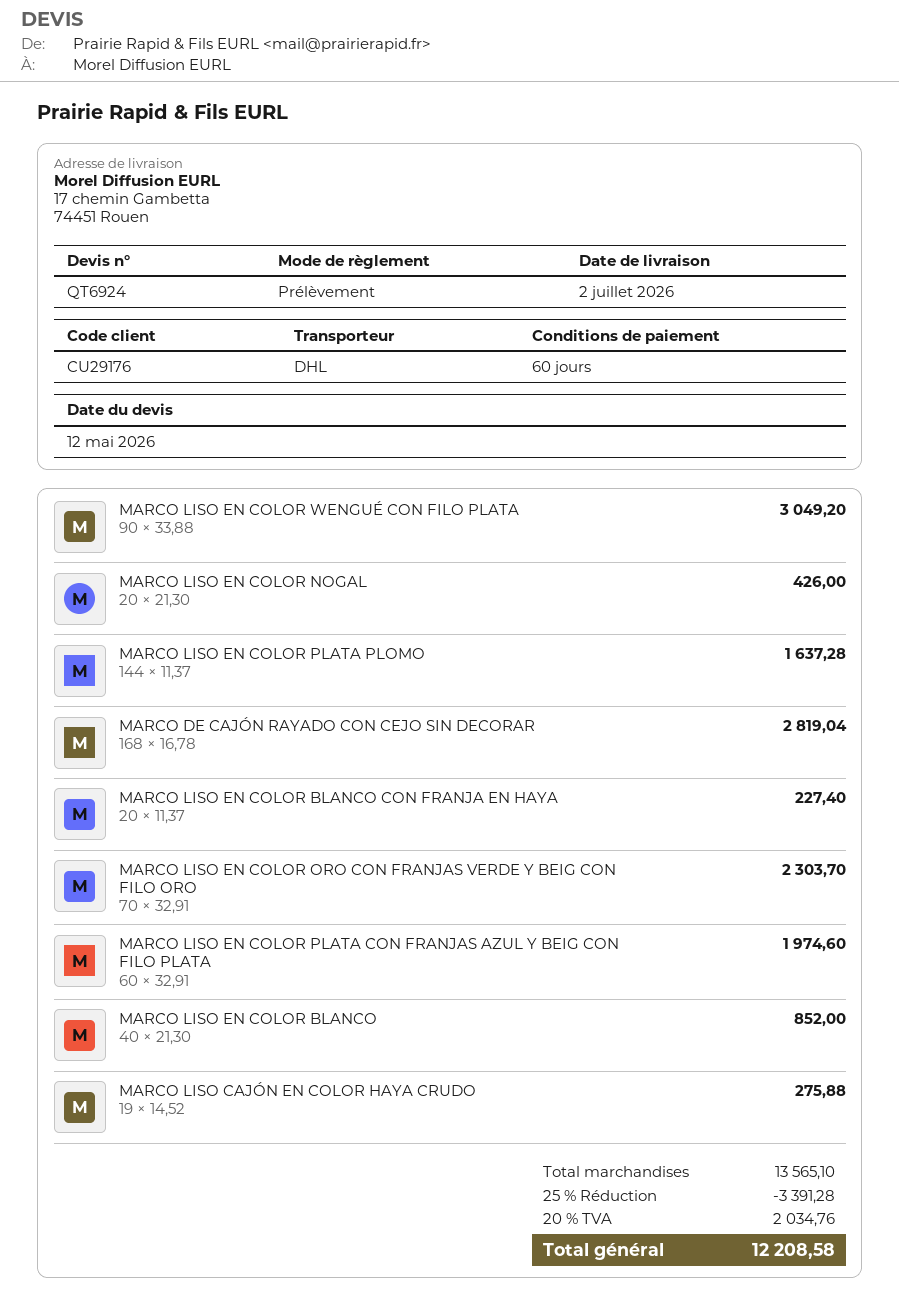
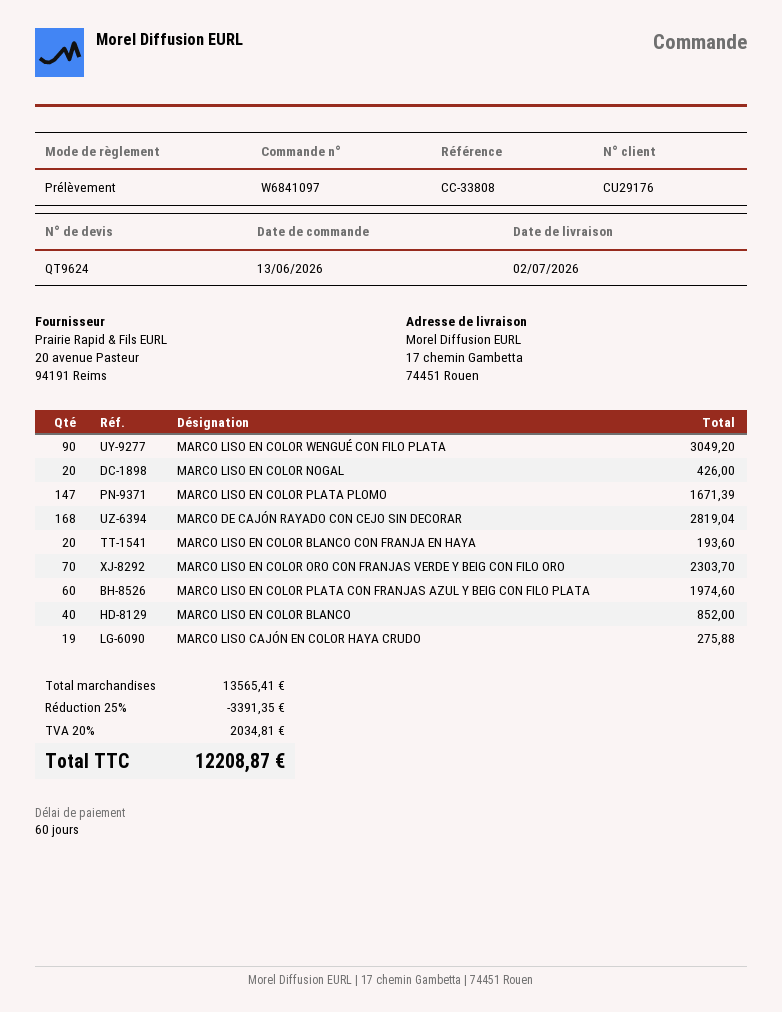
quote number: QT6924 -> QT9624
MARCO LISO EN COLOR PLATA PLOMO: 144 for 1637.28 -> 147 for 1671.39
MARCO LISO EN COLOR BLANCO CON FRANJA EN HAYA: 20 for 227.40 -> 20 for 193.60
subtotal: 13565.10 -> 13565.41
discount: 25% = 3391.28 -> 25% = 3391.35
tax: 20% = 2034.76 -> 20% = 2034.81
total: 12208.58 -> 12208.87

